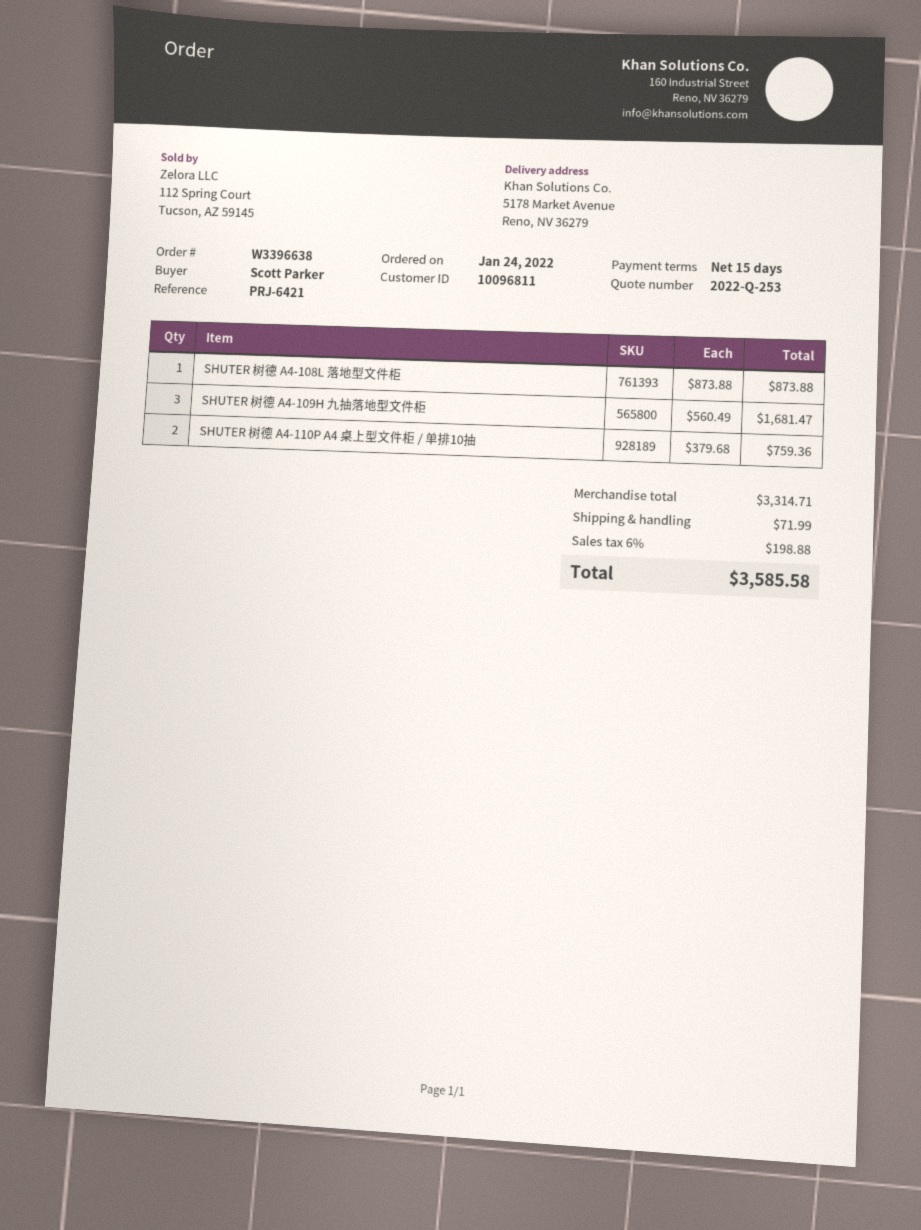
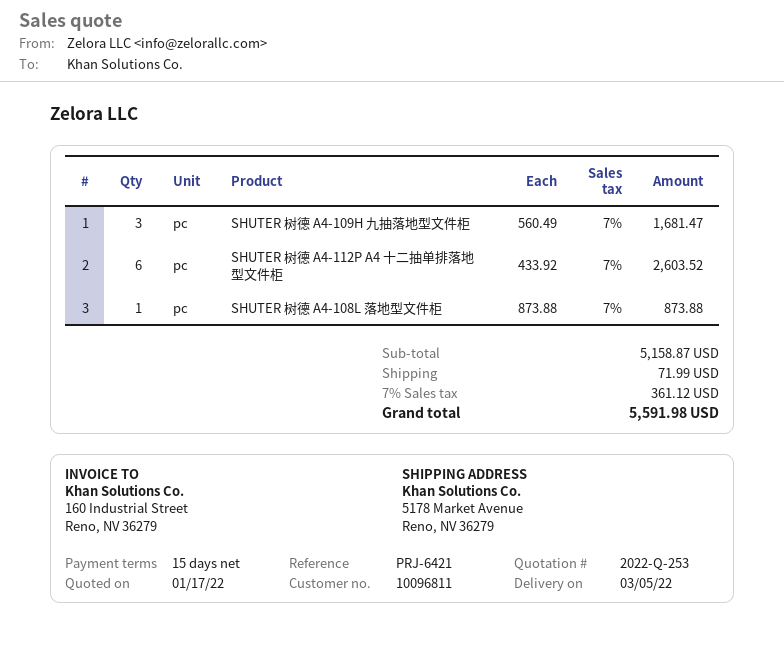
SHUTER 树德 A4-110P A4 桌上型文件柜 / 单排10抽: 2 x 379.68 = 759.36 -> none
SHUTER 树德 A4-112P A4 十二抽单排落地型文件柜: none -> 6 x 433.92 = 2603.52
subtotal: 3314.71 -> 5158.87
tax: 6% = 198.88 -> 7% = 361.12
total: 3585.58 -> 5591.98

